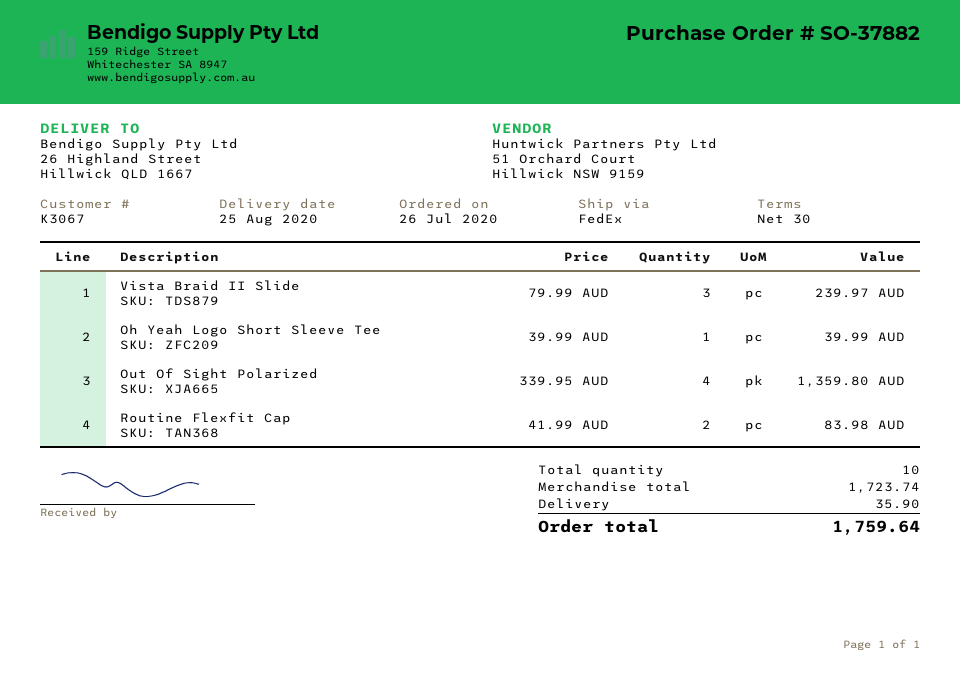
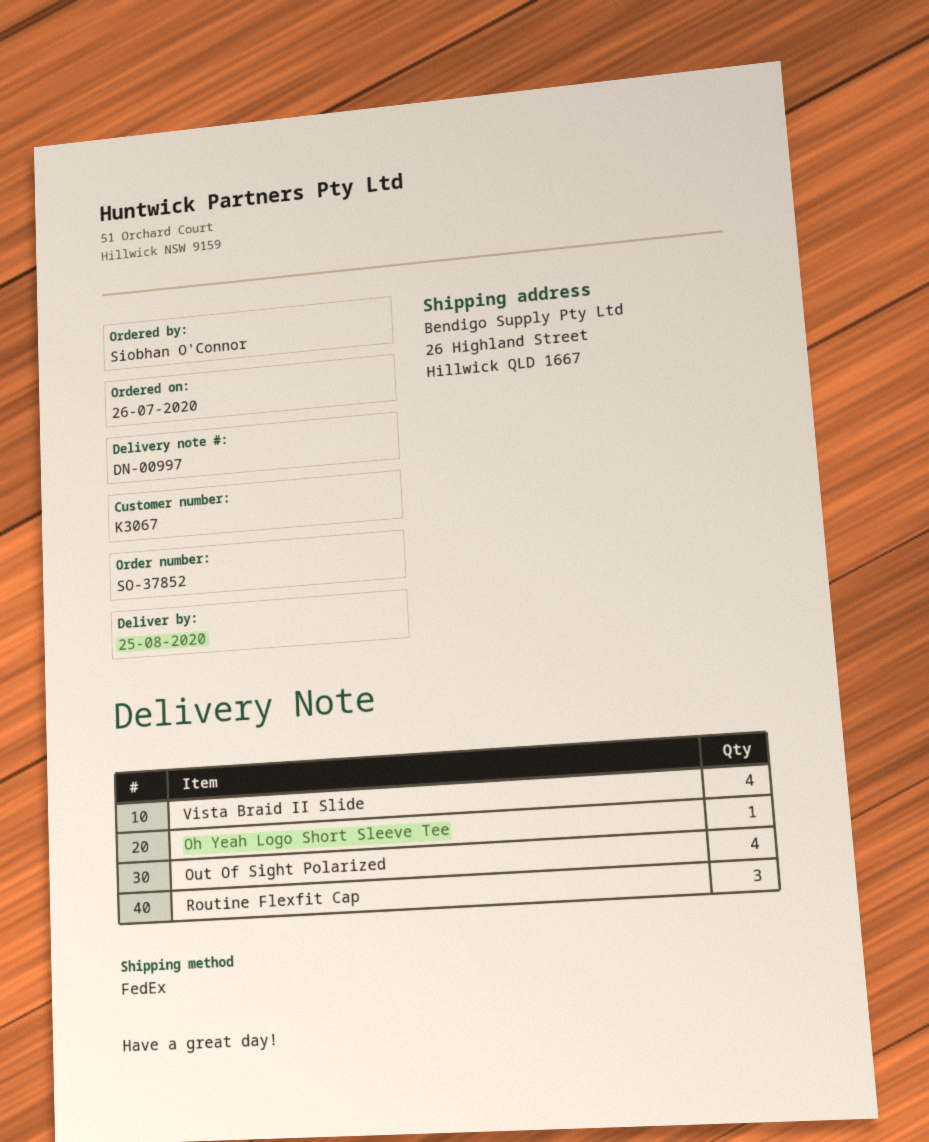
order number: SO-37882 -> SO-37852
Vista Braid II Slide: 3 -> 4
Routine Flexfit Cap: 2 -> 3

